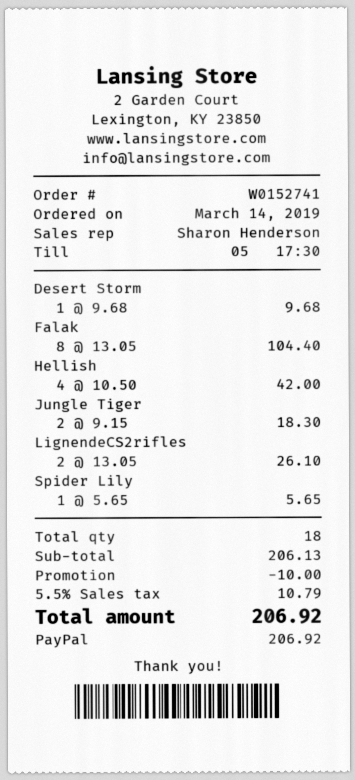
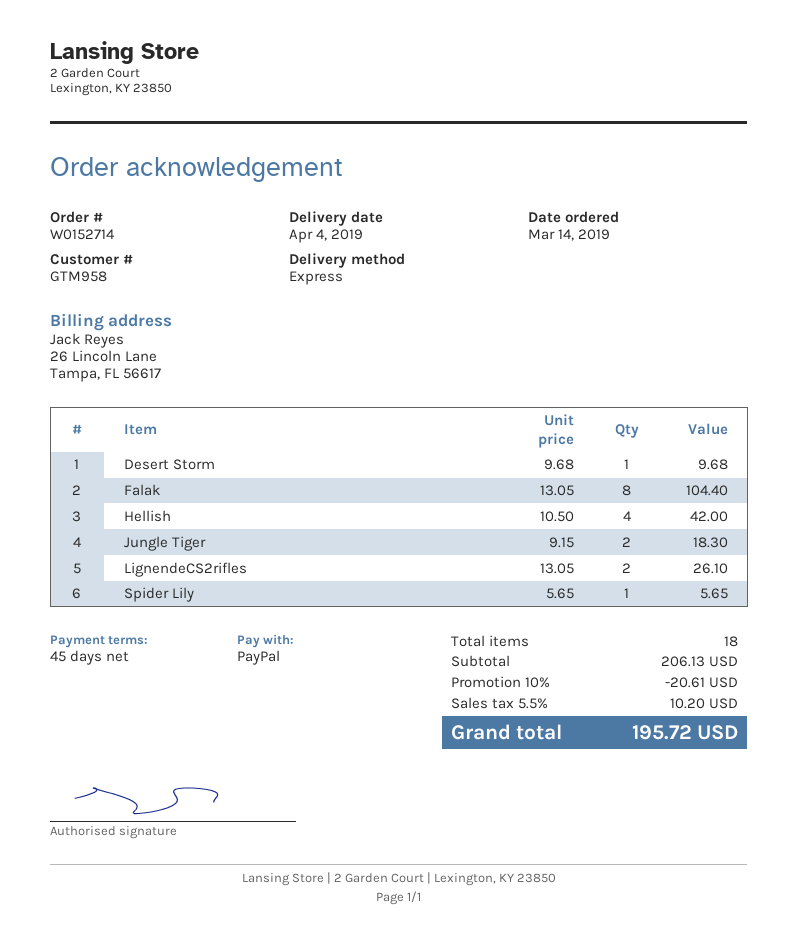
order number: W0152741 -> W0152714
discount: 10.00 -> 20.61
tax: 5.5% = 10.79 -> 5.5% = 10.20
total: 206.92 -> 195.72

